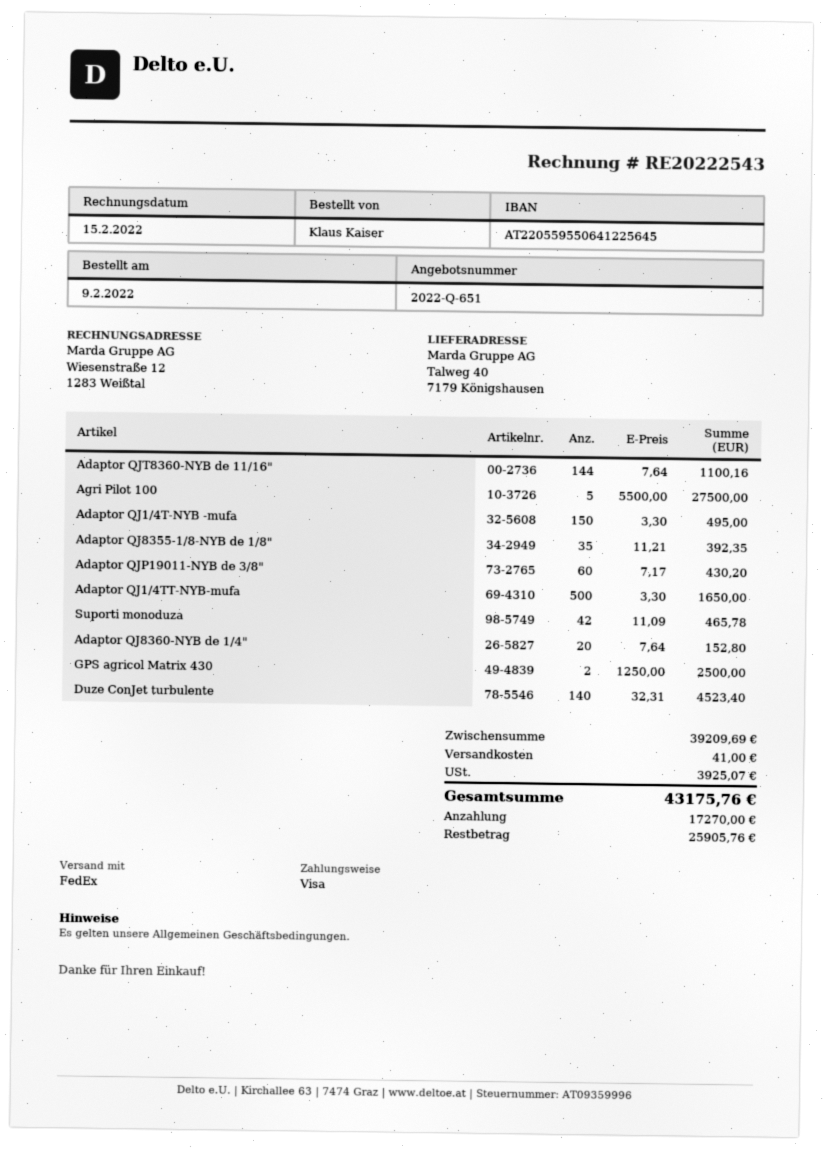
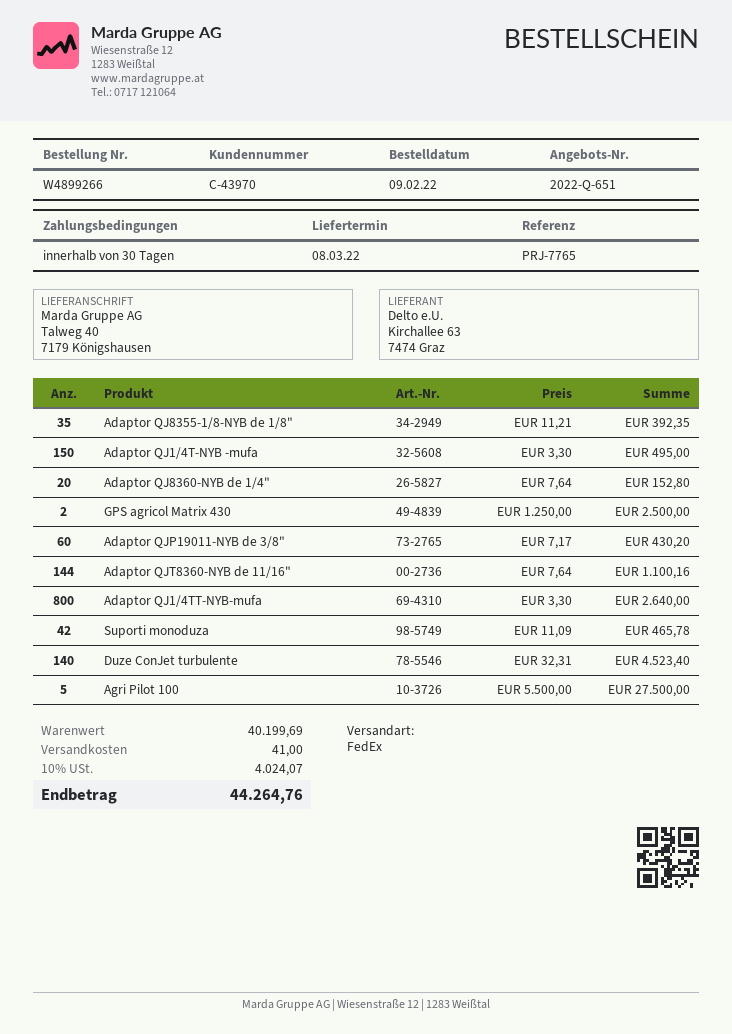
Adaptor QJ1/4TT-NYB-mufa: 500 x 3.30 = 1650.00 -> 800 x 3.30 = 2640.00
subtotal: 39209.69 -> 40199.69
tax: 3925.07 -> 4024.07
total: 43175.76 -> 44264.76

